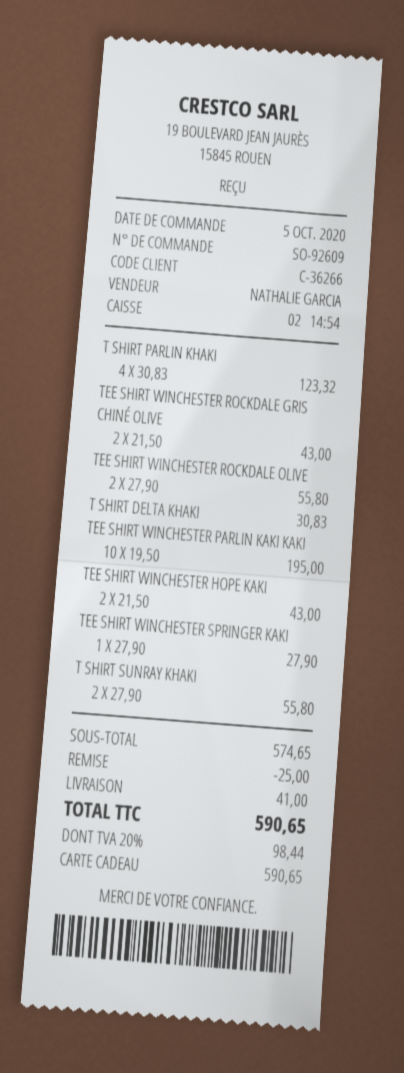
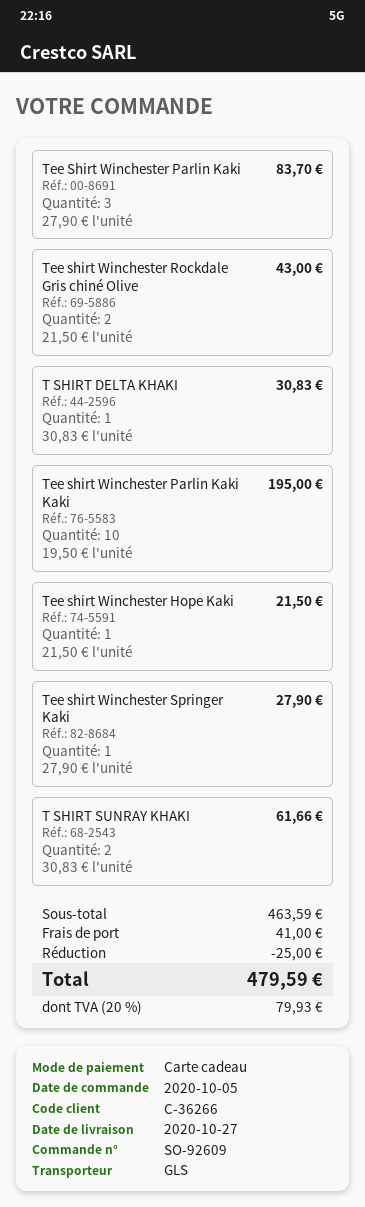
T SHIRT PARLIN KHAKI: 4 x 30.83 = 123.32 -> none
TEE SHIRT WINCHESTER ROCKDALE OLIVE: 2 x 27.90 = 55.80 -> none
TEE SHIRT WINCHESTER HOPE KAKI: 2 x 21.50 = 43.00 -> 1 x 21.50 = 21.50
T SHIRT SUNRAY KHAKI: 2 x 27.90 = 55.80 -> 2 x 30.83 = 61.66
Tee Shirt Winchester Parlin Kaki: none -> 3 x 27.90 = 83.70
subtotal: 574.65 -> 463.59
tax: 20% = 98.44 -> 20% = 79.93
total: 590.65 -> 479.59

